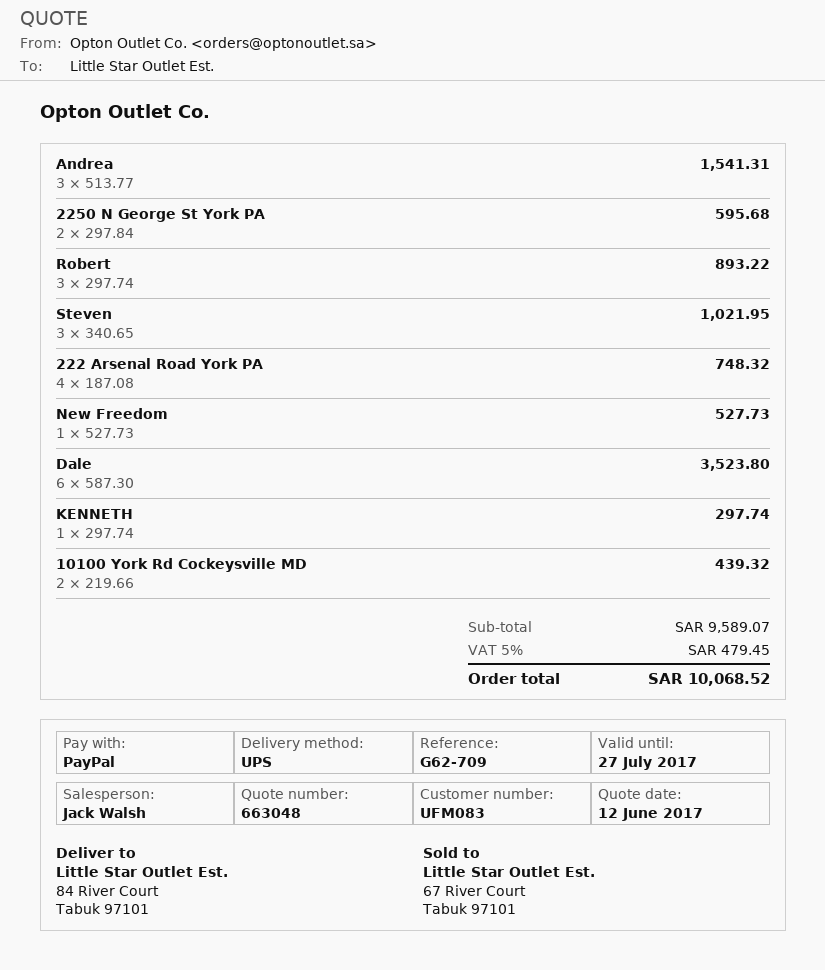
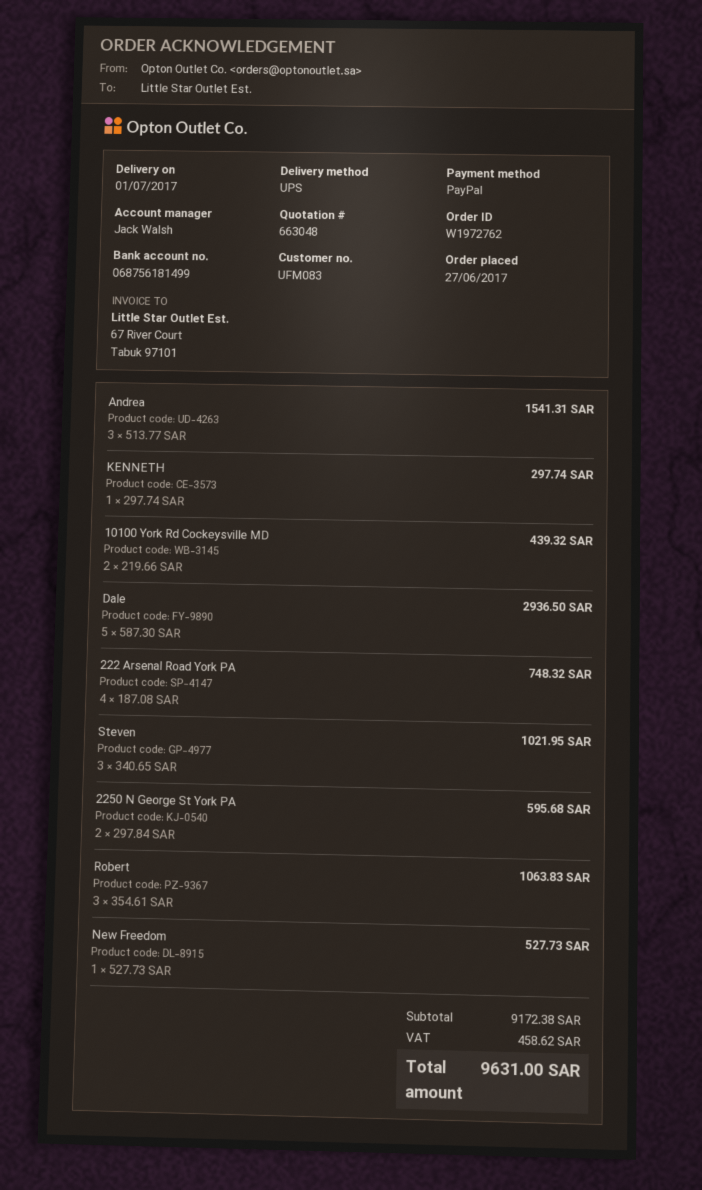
Robert: 3 x 297.74 = 893.22 -> 3 x 354.61 = 1063.83
Dale: 6 x 587.30 = 3523.80 -> 5 x 587.30 = 2936.50
subtotal: 9589.07 -> 9172.38
tax: 479.45 -> 458.62
total: 10068.52 -> 9631.00

